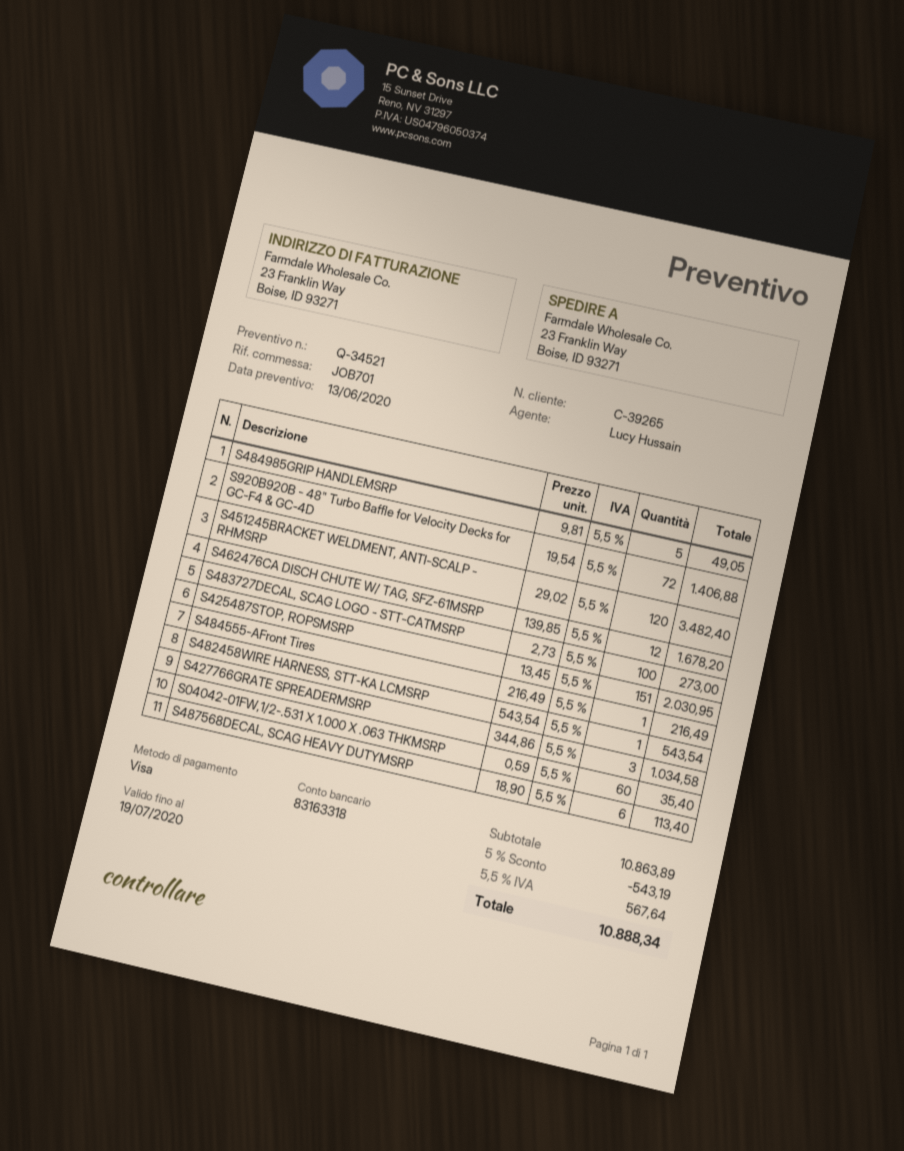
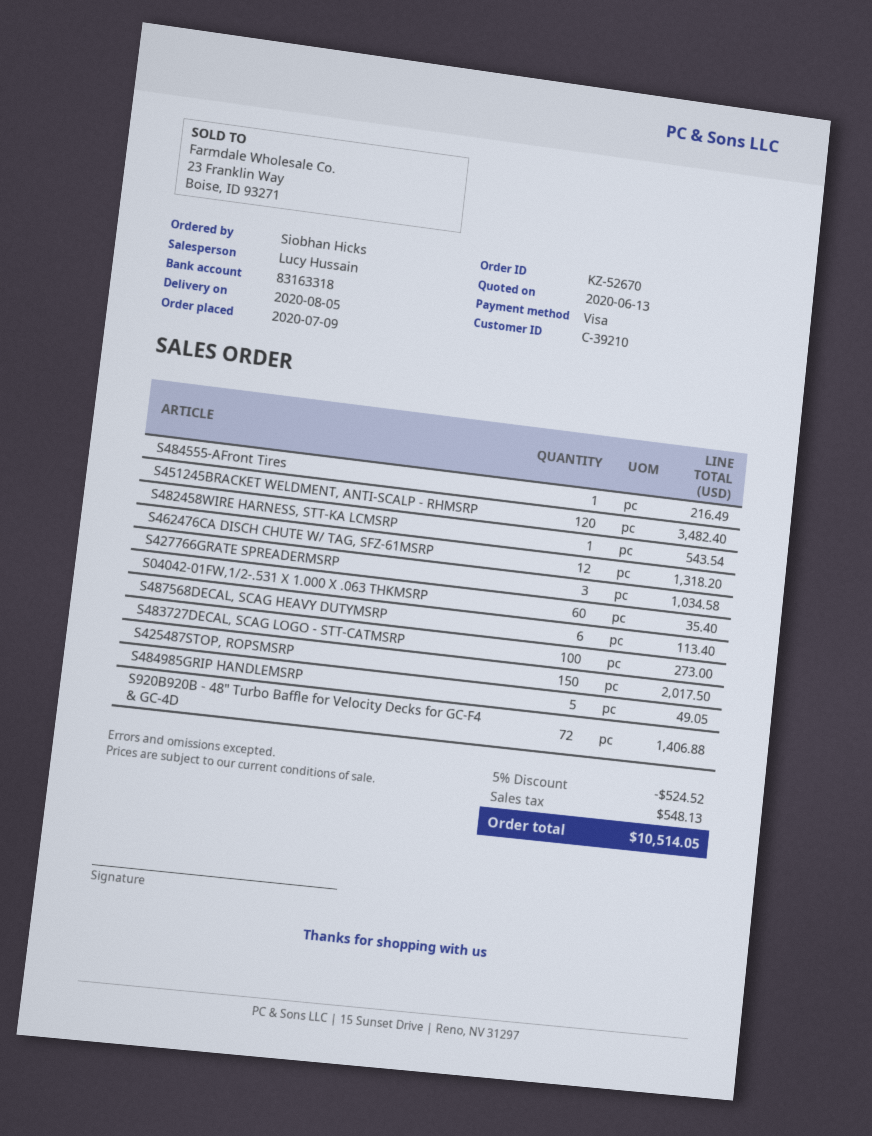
customer number: C-39265 -> C-39210
S462476CA DISCH CHUTE W/ TAG, SFZ-61MSRP: 12 for 1678.20 -> 12 for 1318.20
S425487STOP, ROPSMSRP: 151 for 2030.95 -> 150 for 2017.50
discount: 5% = 543.19 -> 5% = 524.52
tax: 567.64 -> 548.13
total: 10888.34 -> 10514.05

